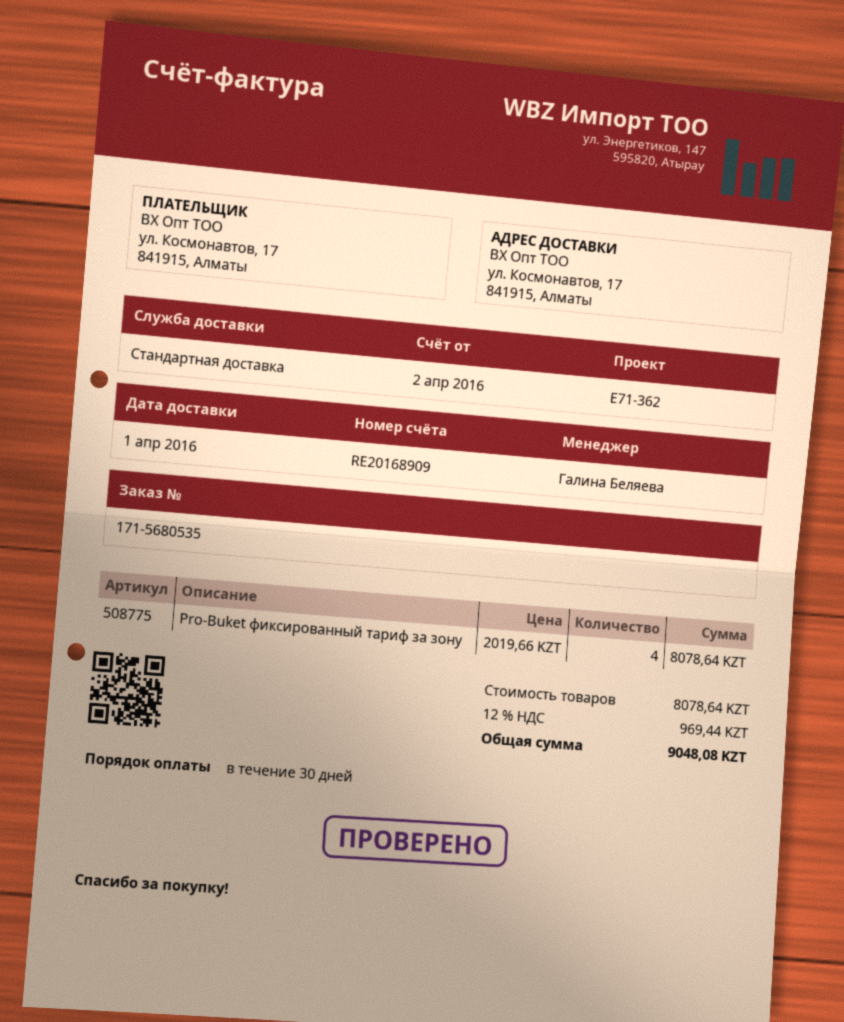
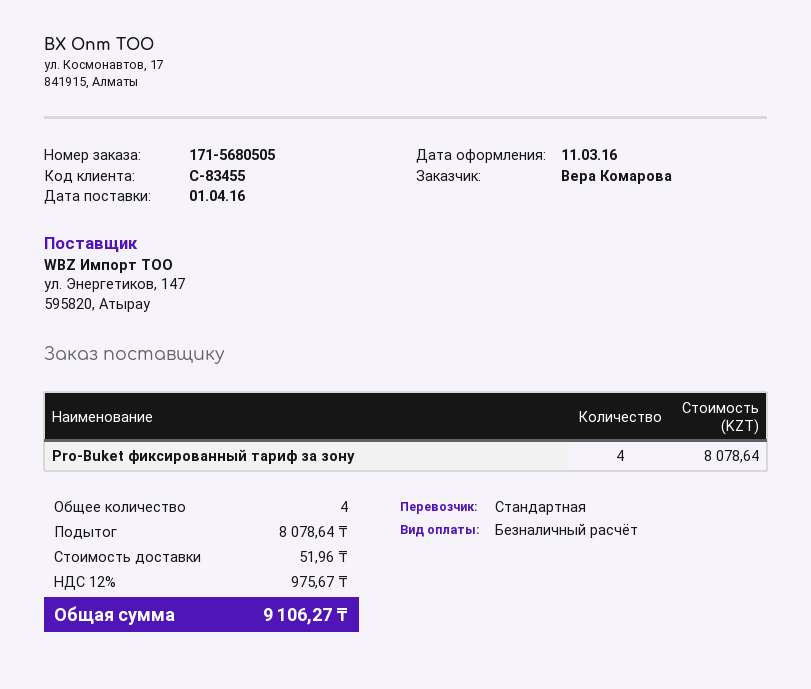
order number: 171-5680535 -> 171-5680505
shipping: none -> 51.96
tax: 12% = 969.44 -> 12% = 975.67
total: 9048.08 -> 9106.27

